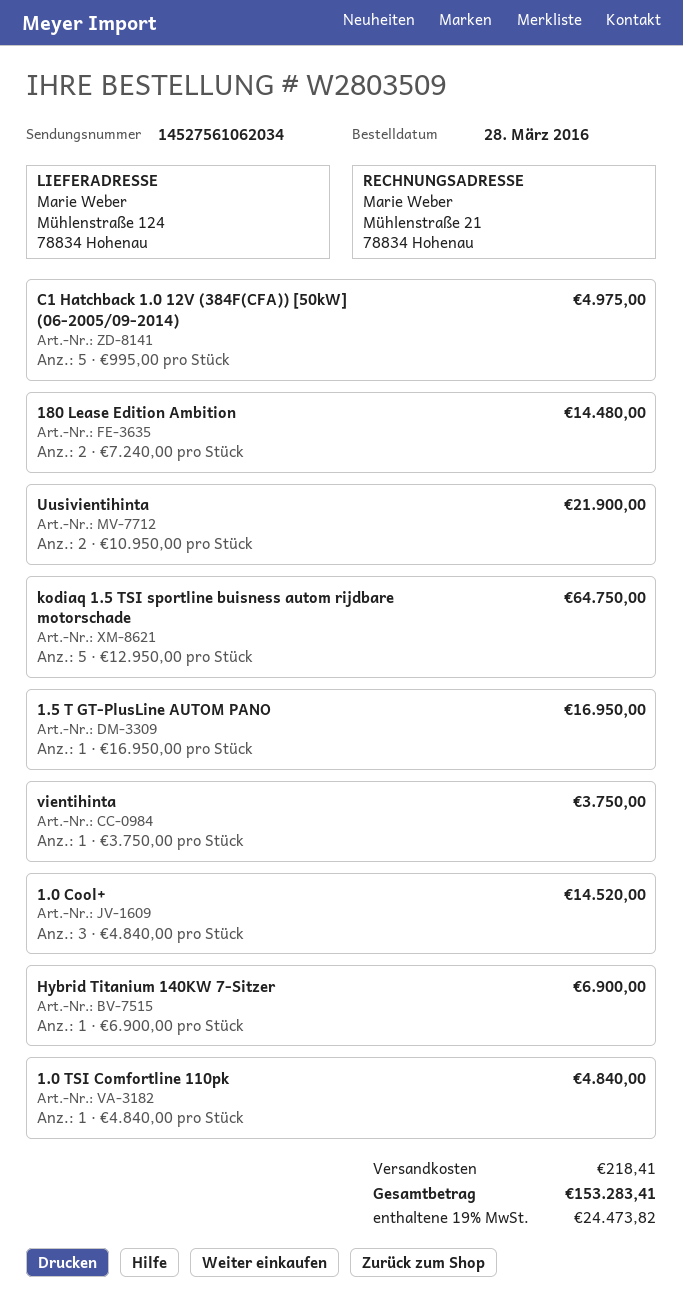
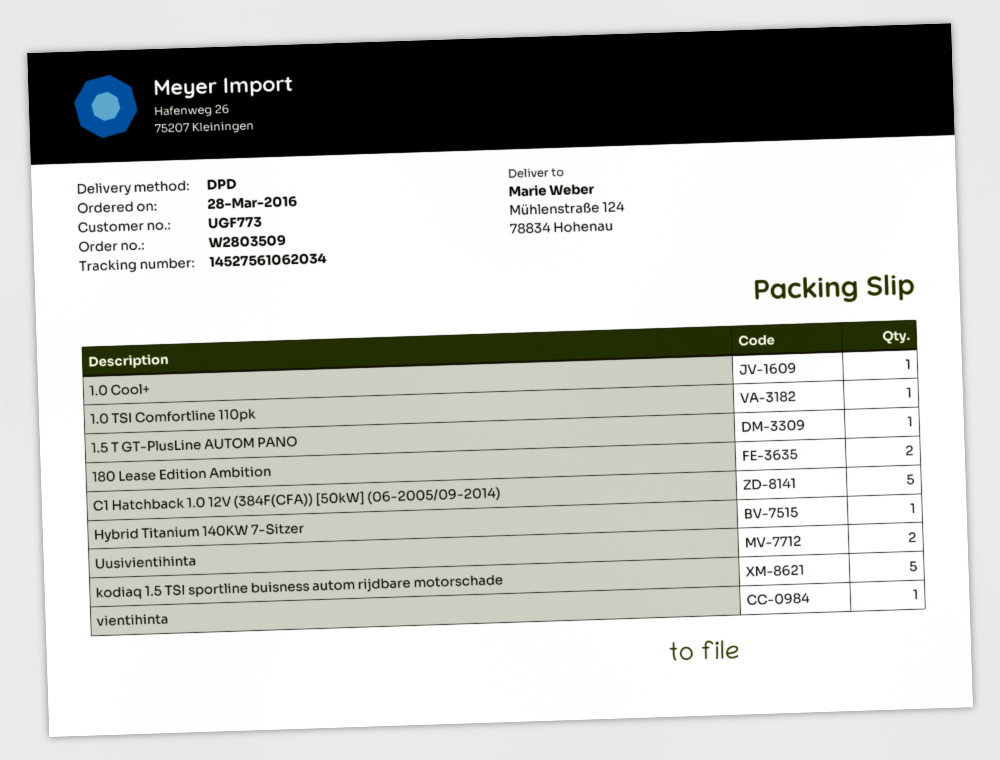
1.0 Cool+: 3 -> 1

